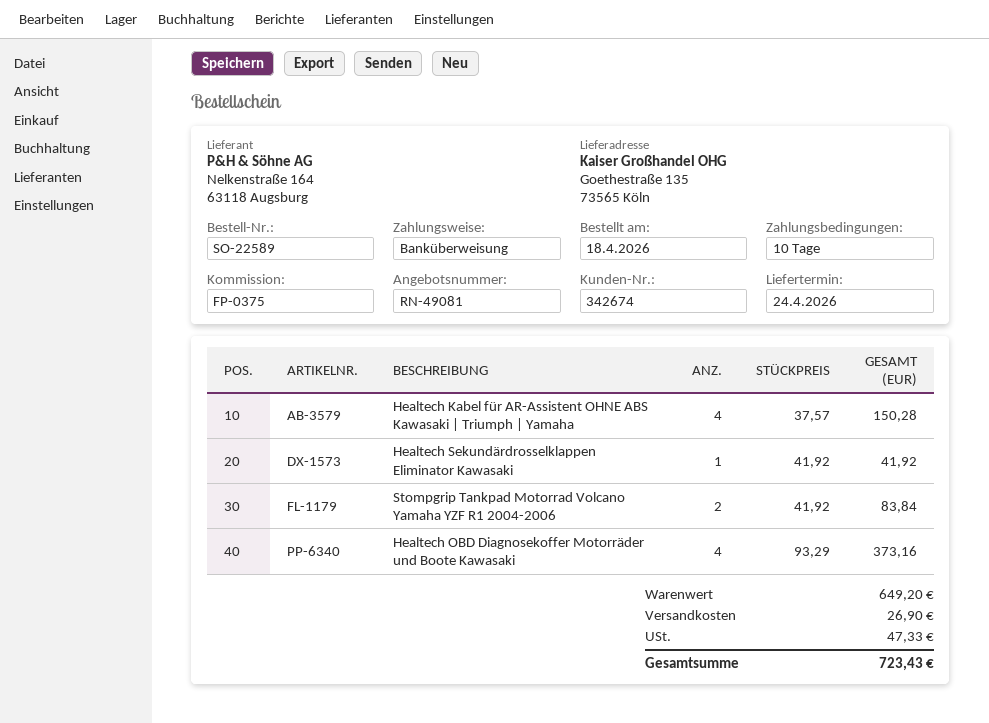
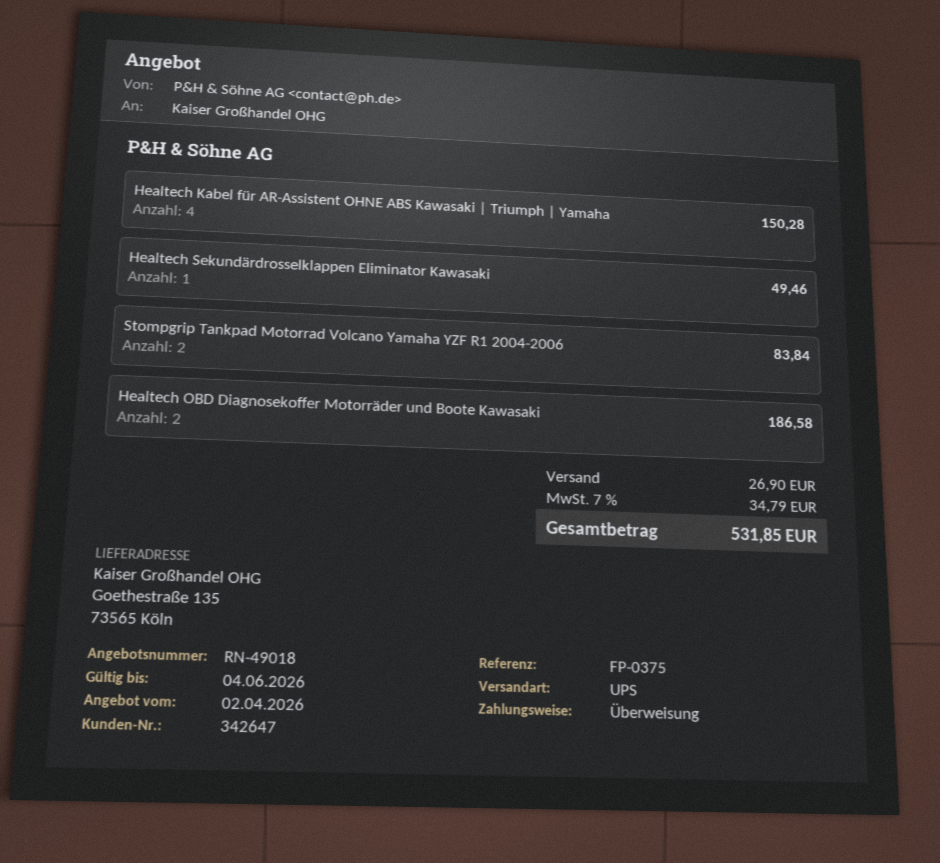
quote number: RN-49081 -> RN-49018
customer number: 342674 -> 342647
Healtech Sekundärdrosselklappen Eliminator Kawasaki: 1 for 41.92 -> 1 for 49.46
Healtech OBD Diagnosekoffer Motorräder und Boote Kawasaki: 4 for 373.16 -> 2 for 186.58
tax: 47.33 -> 34.79
total: 723.43 -> 531.85

